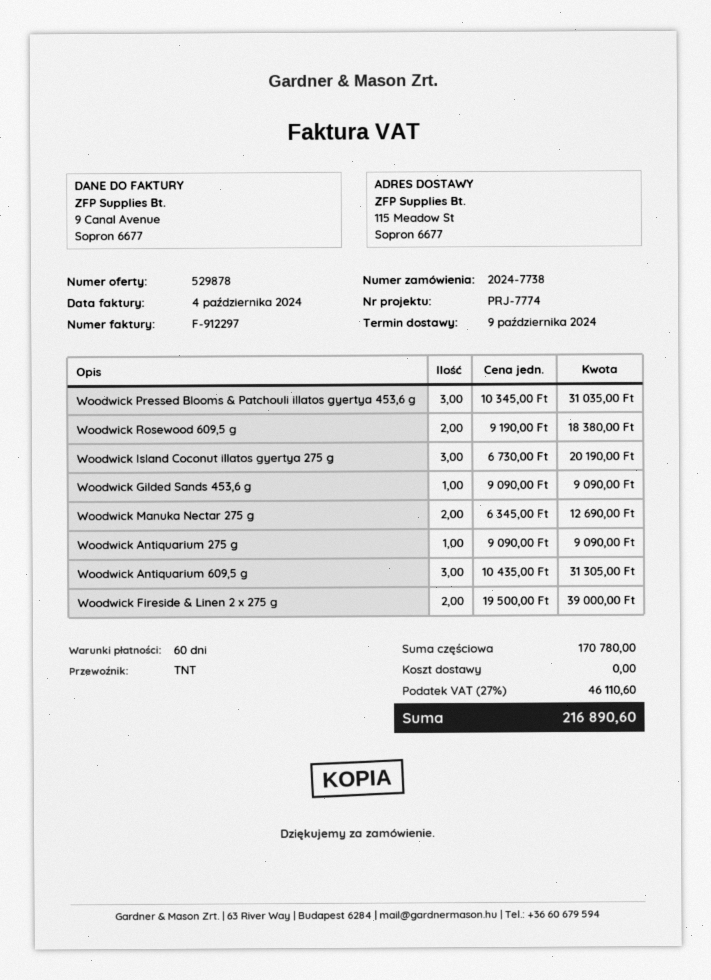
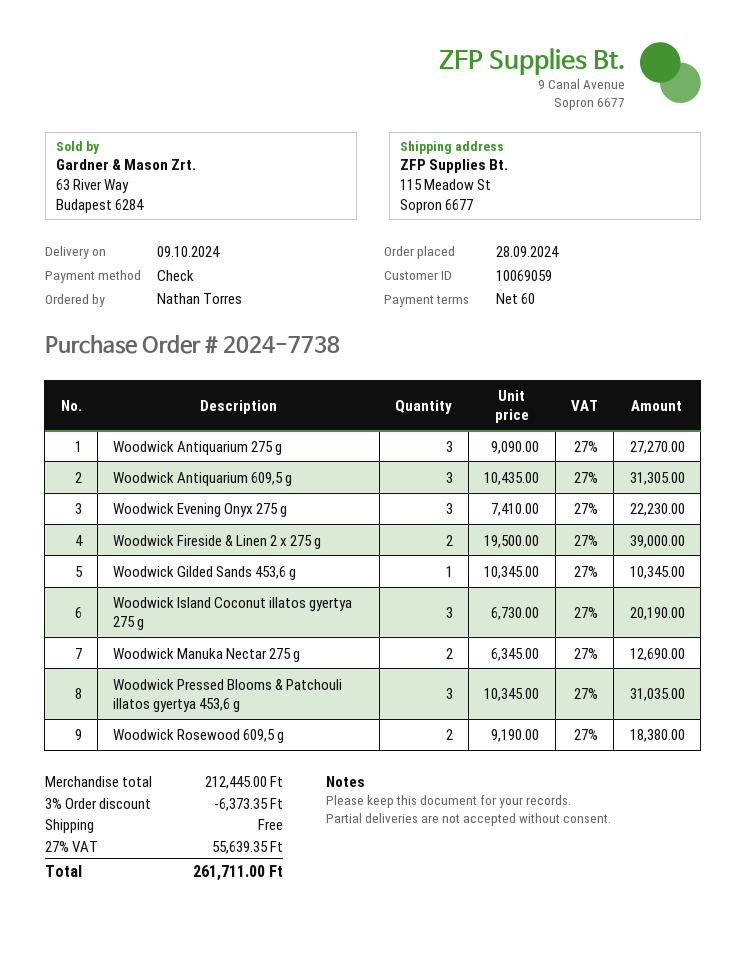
Woodwick Gilded Sands 453,6 g: 1 x 9090.00 = 9090.00 -> 1 x 10345.00 = 10345.00
Woodwick Antiquarium 275 g: 1 x 9090.00 = 9090.00 -> 3 x 9090.00 = 27270.00
Woodwick Evening Onyx 275 g: none -> 3 x 7410.00 = 22230.00
subtotal: 170780.00 -> 212445.00
discount: none -> 3% = 6373.35
tax: 27% = 46110.60 -> 27% = 55639.35
total: 216890.60 -> 261711.00

